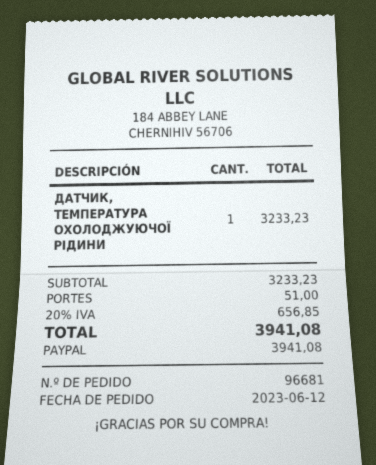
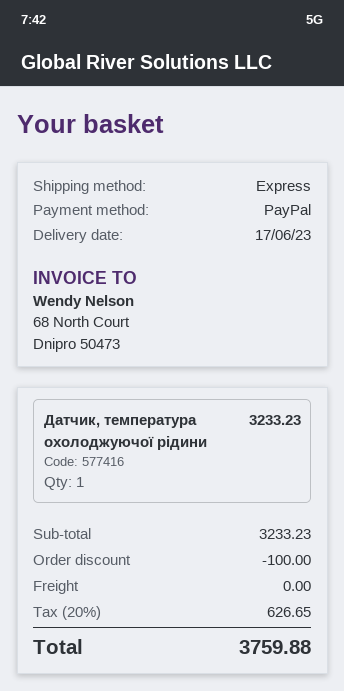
discount: none -> 100.00
shipping: 51.00 -> 0.00
tax: 20% = 656.85 -> 20% = 626.65
total: 3941.08 -> 3759.88

